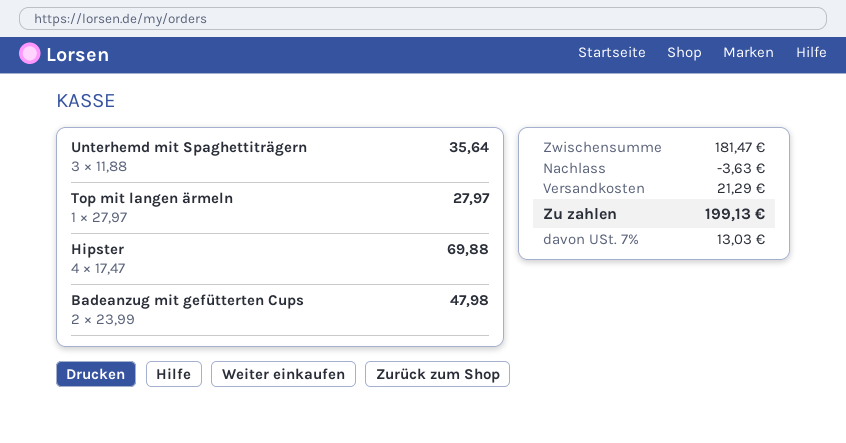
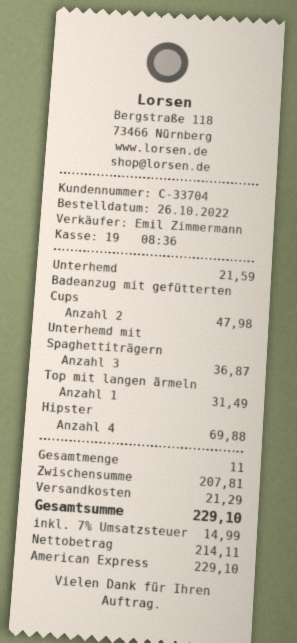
Unterhemd mit Spaghettiträgern: 3 for 35.64 -> 3 for 36.87
Top mit langen ärmeln: 1 for 27.97 -> 1 for 31.49
Unterhemd: none -> 1 for 21.59
subtotal: 181.47 -> 207.81
discount: 3.63 -> none
tax: 7% = 13.03 -> 7% = 14.99
total: 199.13 -> 229.10

